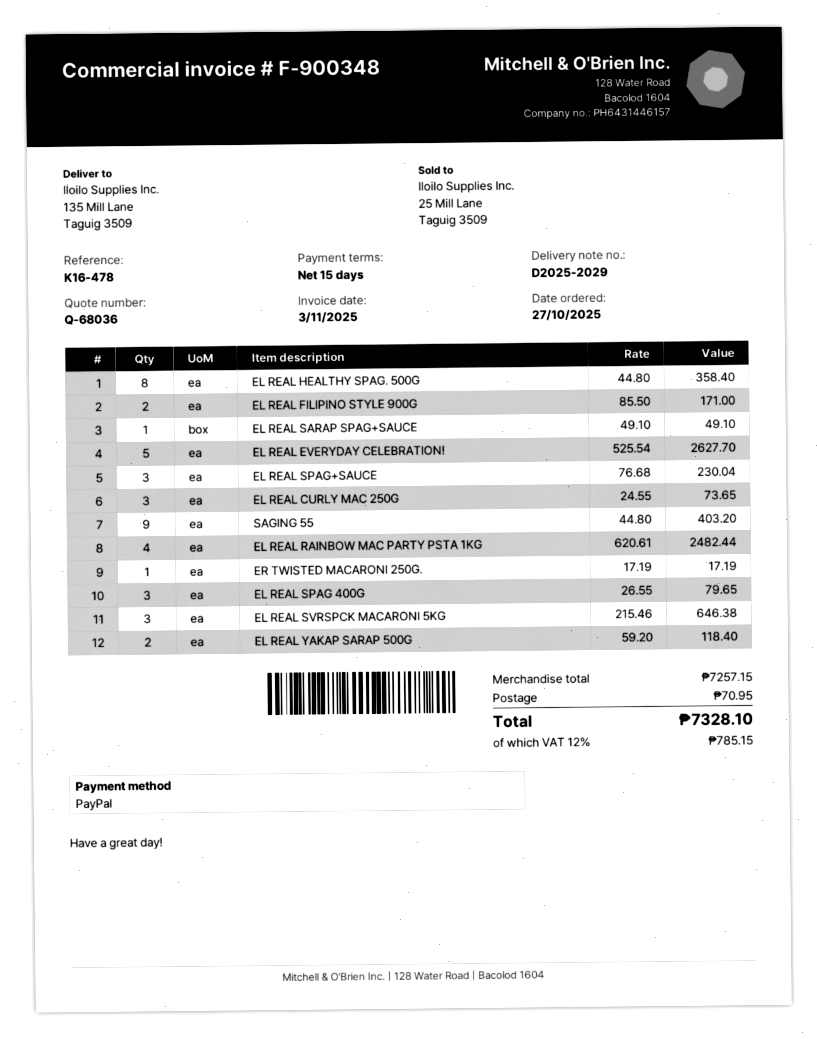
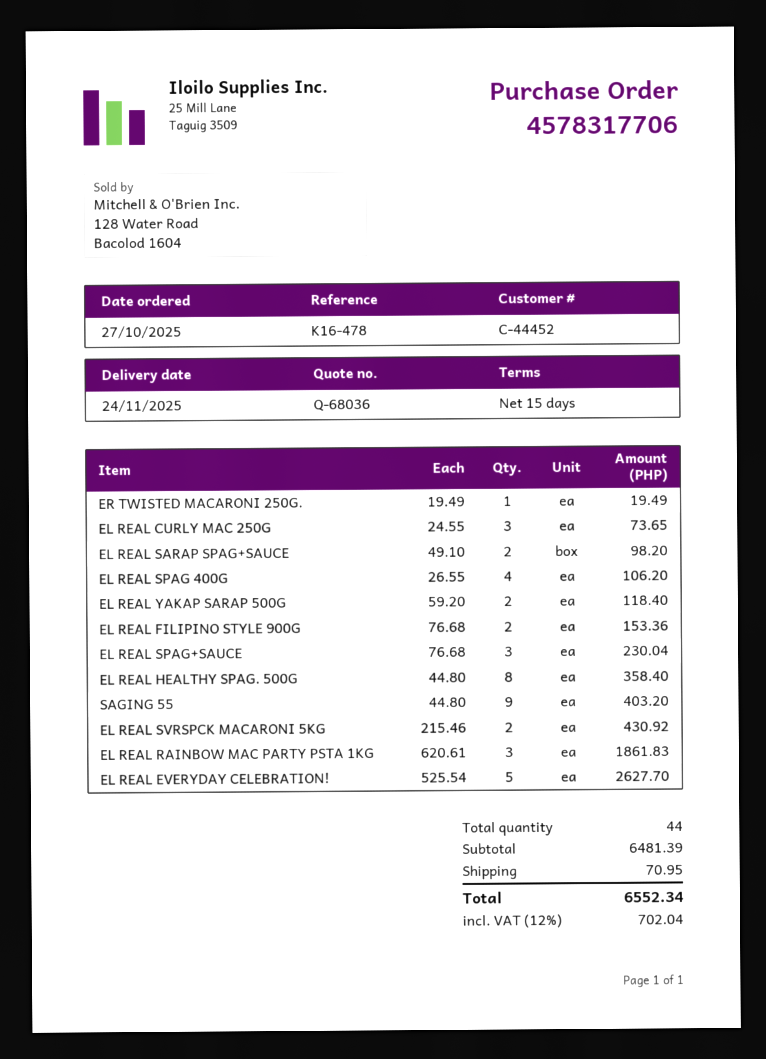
EL REAL FILIPINO STYLE 900G: 2 x 85.50 = 171.00 -> 2 x 76.68 = 153.36
EL REAL SARAP SPAG+SAUCE: 1 x 49.10 = 49.10 -> 2 x 49.10 = 98.20
EL REAL RAINBOW MAC PARTY PSTA 1KG: 4 x 620.61 = 2482.44 -> 3 x 620.61 = 1861.83
ER TWISTED MACARONI 250G.: 1 x 17.19 = 17.19 -> 1 x 19.49 = 19.49
EL REAL SPAG 400G: 3 x 26.55 = 79.65 -> 4 x 26.55 = 106.20
EL REAL SVRSPCK MACARONI 5KG: 3 x 215.46 = 646.38 -> 2 x 215.46 = 430.92
subtotal: 7257.15 -> 6481.39
tax: 12% = 785.15 -> 12% = 702.04
total: 7328.10 -> 6552.34

